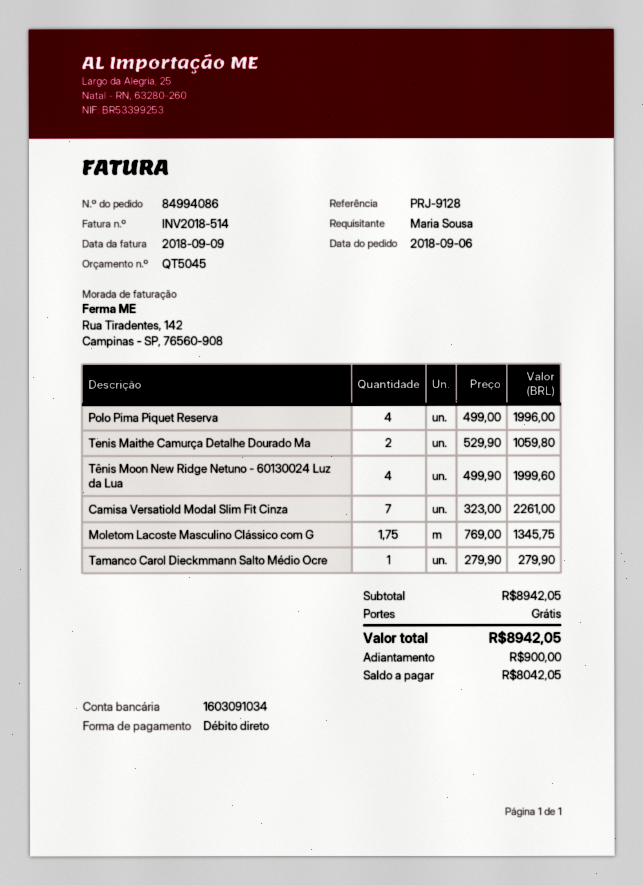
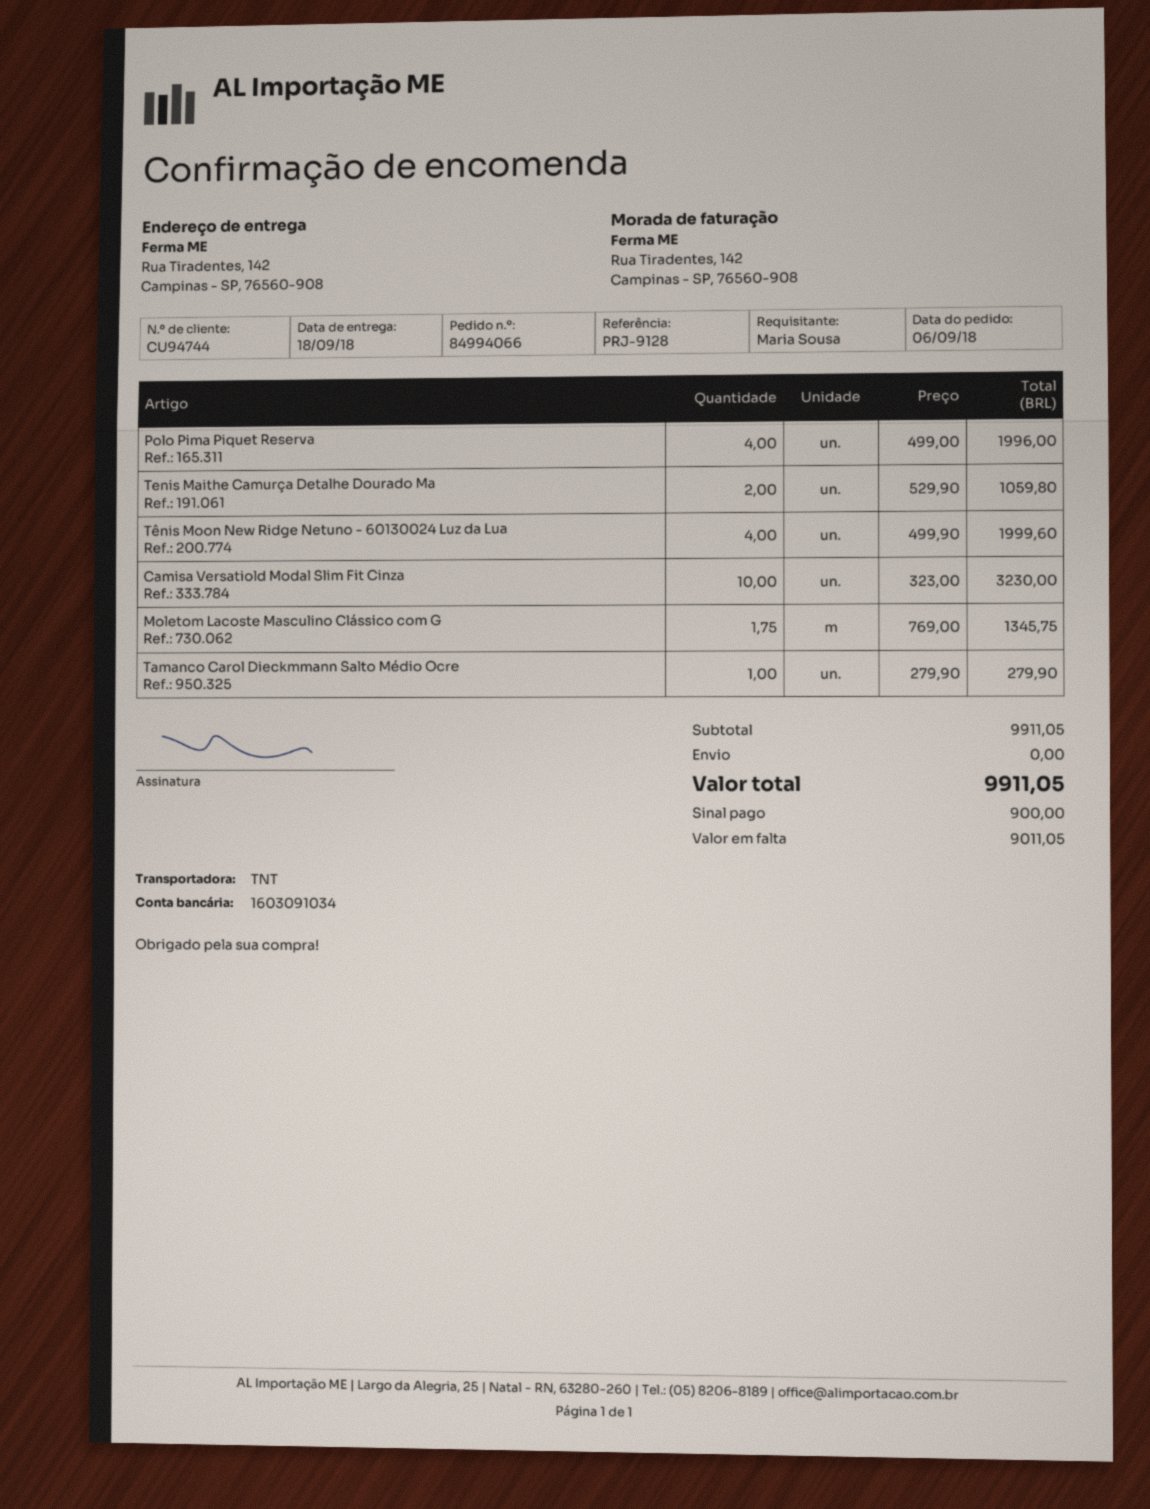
order number: 84994086 -> 84994066
Camisa Versatiold Modal Slim Fit Cinza: 7 x 323.00 = 2261.00 -> 10 x 323.00 = 3230.00
subtotal: 8942.05 -> 9911.05
total: 8942.05 -> 9911.05
balance: 8042.05 -> 9011.05

